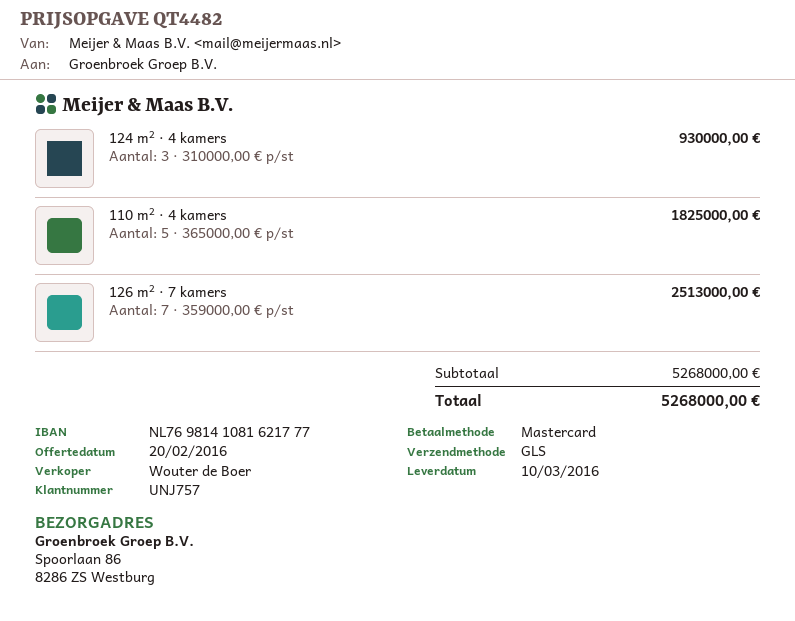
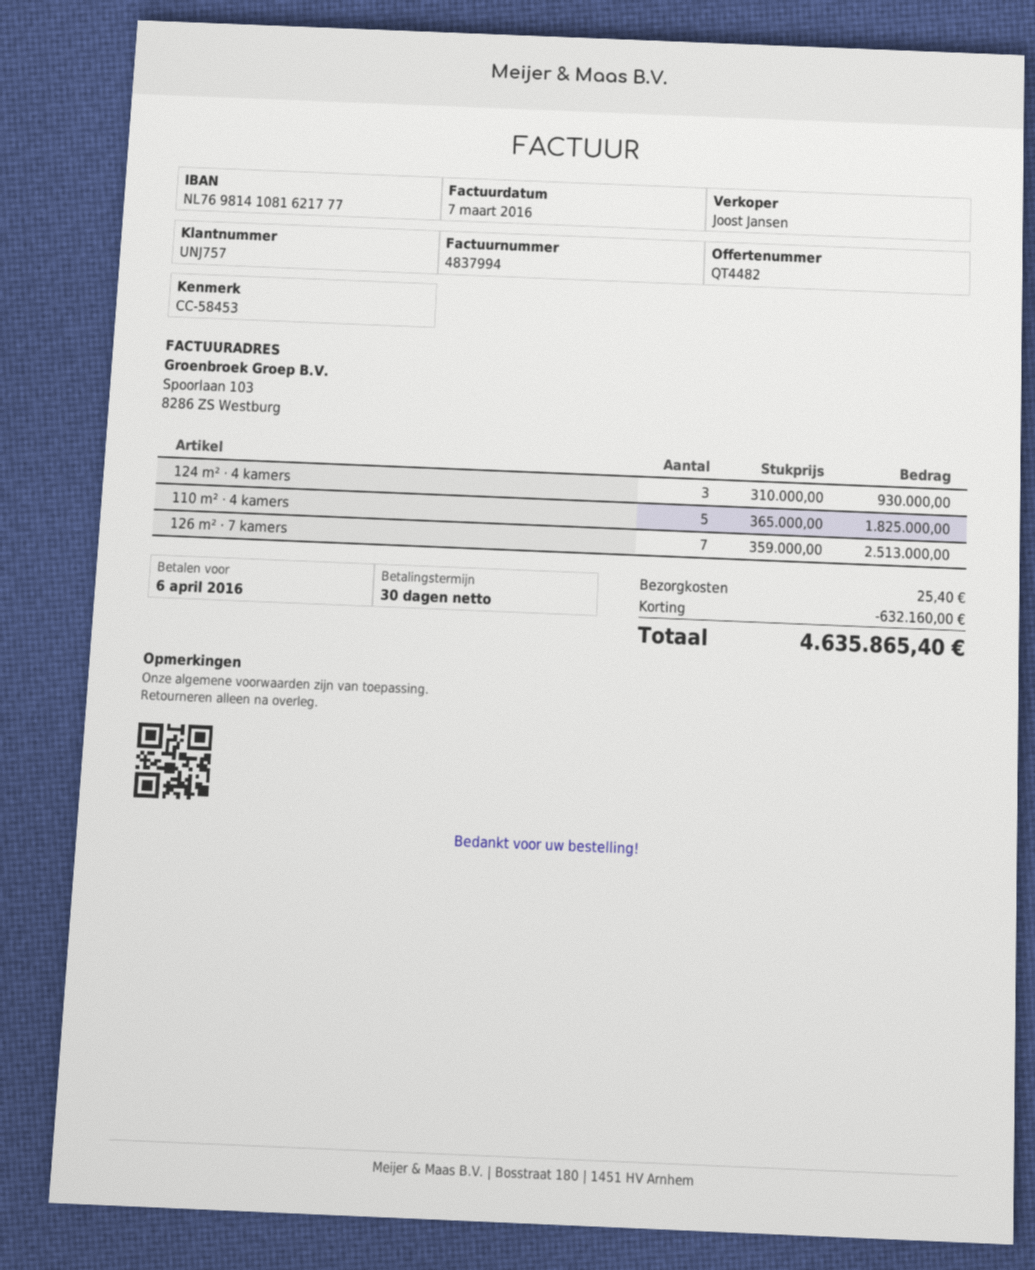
sales rep: Wouter de Boer -> Joost Jansen
discount: none -> 632160.00
shipping: none -> 25.40
total: 5268000.00 -> 4635865.40

